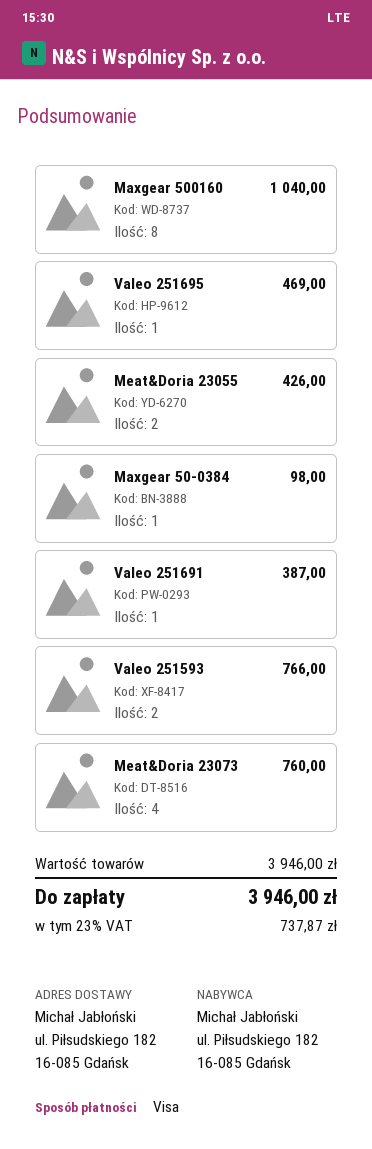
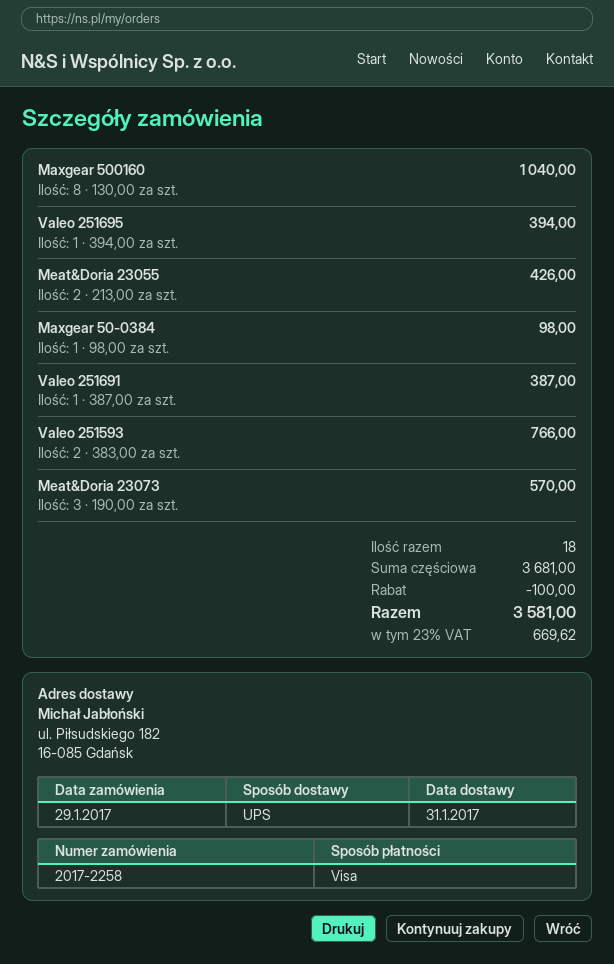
Valeo 251695: 1 for 469.00 -> 1 for 394.00
Meat&Doria 23073: 4 for 760.00 -> 3 for 570.00
subtotal: 3946.00 -> 3681.00
discount: none -> 100.00
tax: 23% = 737.87 -> 23% = 669.62
total: 3946.00 -> 3581.00

